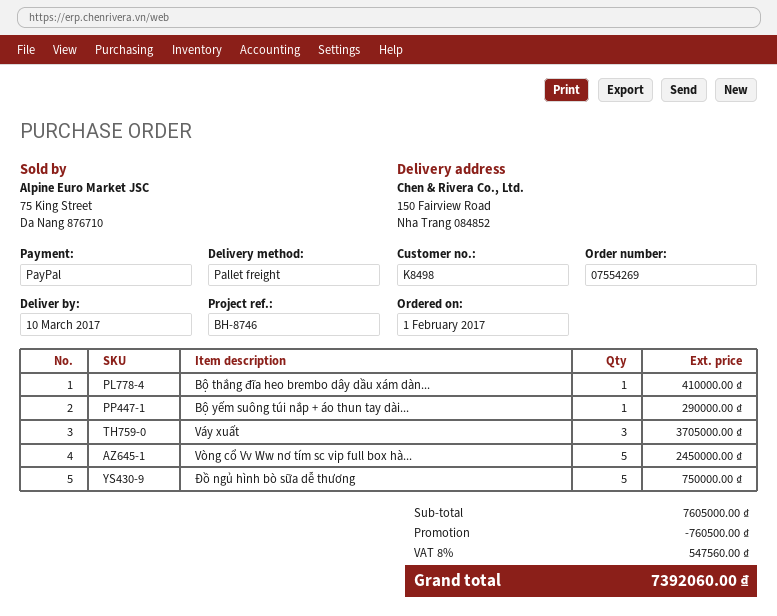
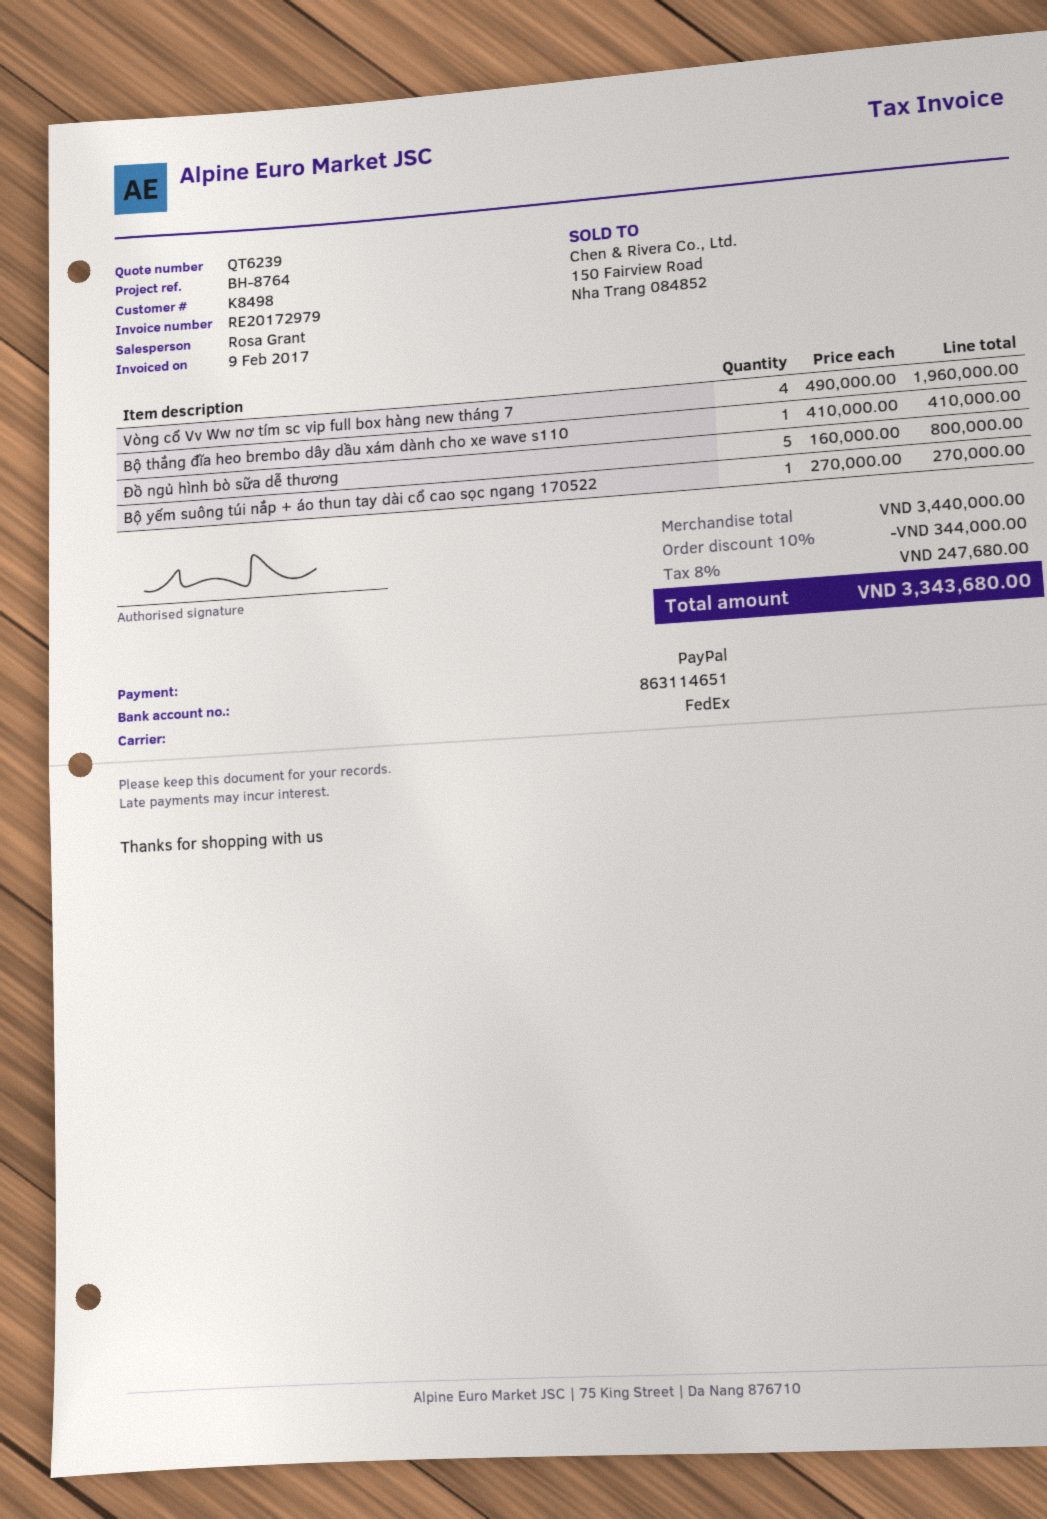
reference: BH-8746 -> BH-8764
shipping method: pallet freight -> FedEx
Bộ yếm suông túi nắp + áo thun tay dài...: 1 for 290000.00 -> 1 for 270000.00
Váy xuất: 3 for 3705000.00 -> none
Vòng cổ Vv Ww nơ tím sc vip full box hà...: 5 for 2450000.00 -> 4 for 1960000.00
Đồ ngủ hình bò sữa dễ thương: 5 for 750000.00 -> 5 for 800000.00
subtotal: 7605000.00 -> 3440000.00
discount: 760500.00 -> 344000.00
tax: 8% = 547560.00 -> 8% = 247680.00
total: 7392060.00 -> 3343680.00

